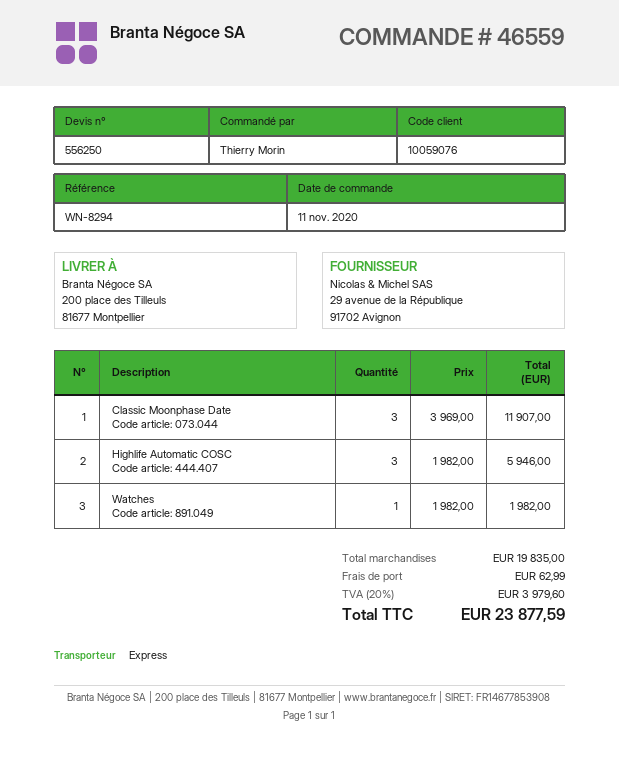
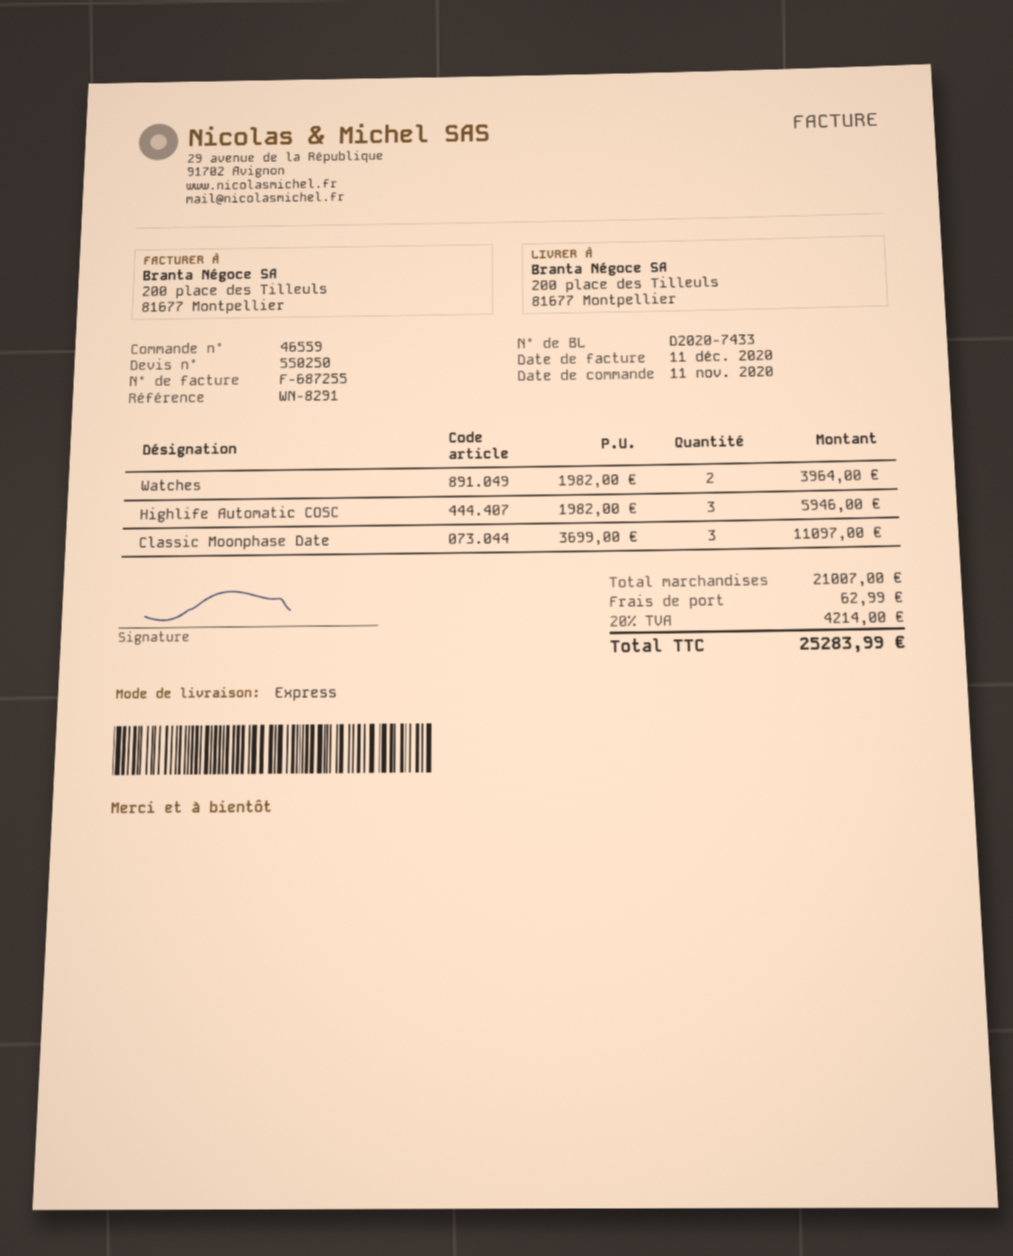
quote number: 556250 -> 550250
reference: WN-8294 -> WN-8291
Classic Moonphase Date: 3 x 3969.00 = 11907.00 -> 3 x 3699.00 = 11097.00
Watches: 1 x 1982.00 = 1982.00 -> 2 x 1982.00 = 3964.00
subtotal: 19835.00 -> 21007.00
tax: 20% = 3979.60 -> 20% = 4214.00
total: 23877.59 -> 25283.99

